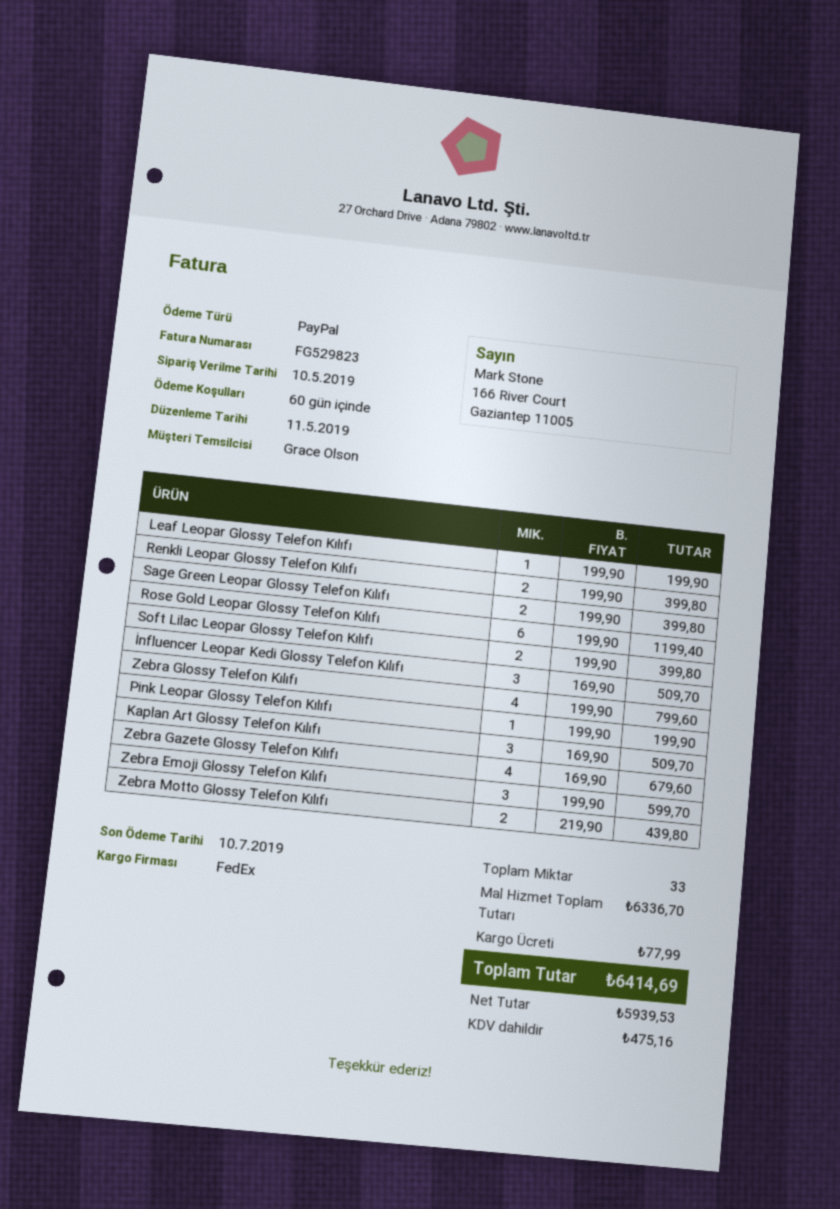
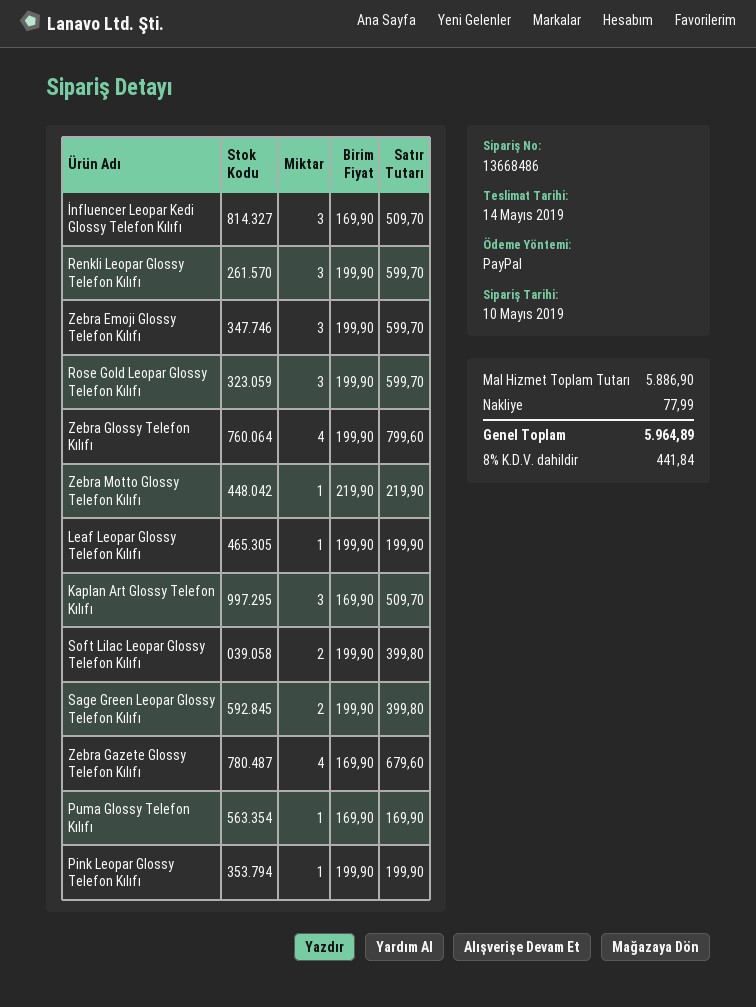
Renkli Leopar Glossy Telefon Kılıfı: 2 x 199.90 = 399.80 -> 3 x 199.90 = 599.70
Rose Gold Leopar Glossy Telefon Kılıfı: 6 x 199.90 = 1199.40 -> 3 x 199.90 = 599.70
Zebra Motto Glossy Telefon Kılıfı: 2 x 219.90 = 439.80 -> 1 x 219.90 = 219.90
Puma Glossy Telefon Kılıfı: none -> 1 x 169.90 = 169.90
subtotal: 6336.70 -> 5886.90
tax: 475.16 -> 441.84
total: 6414.69 -> 5964.89

